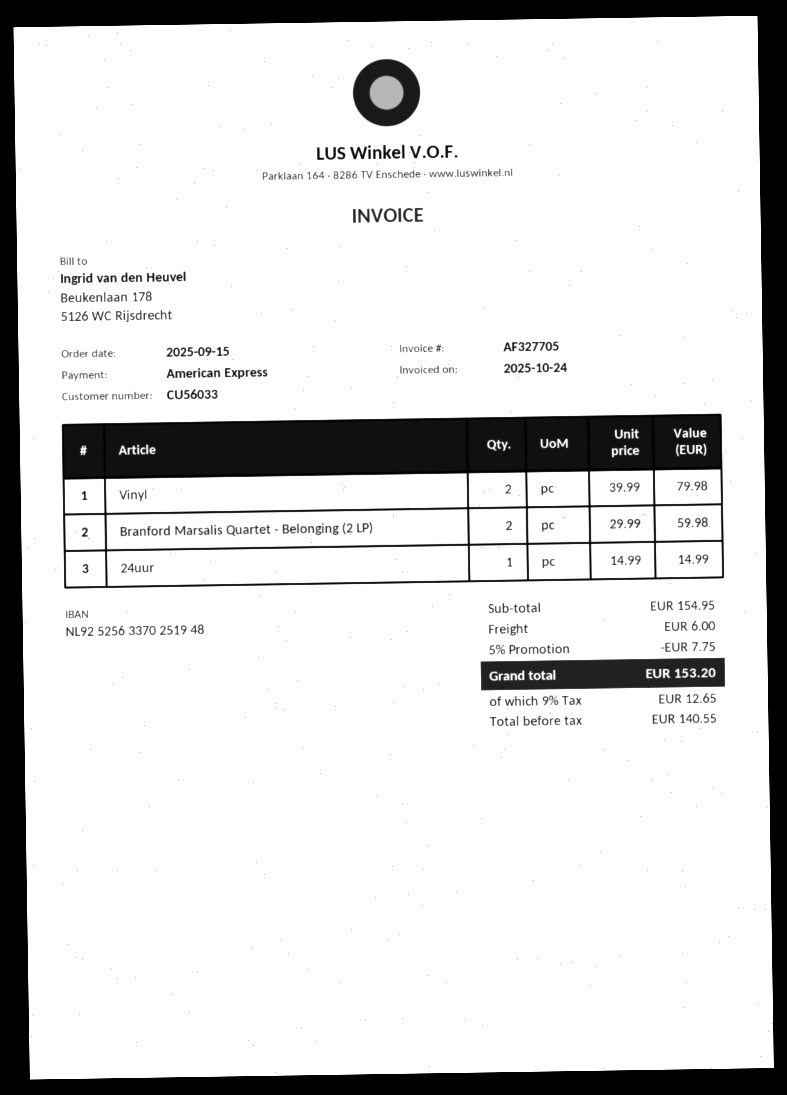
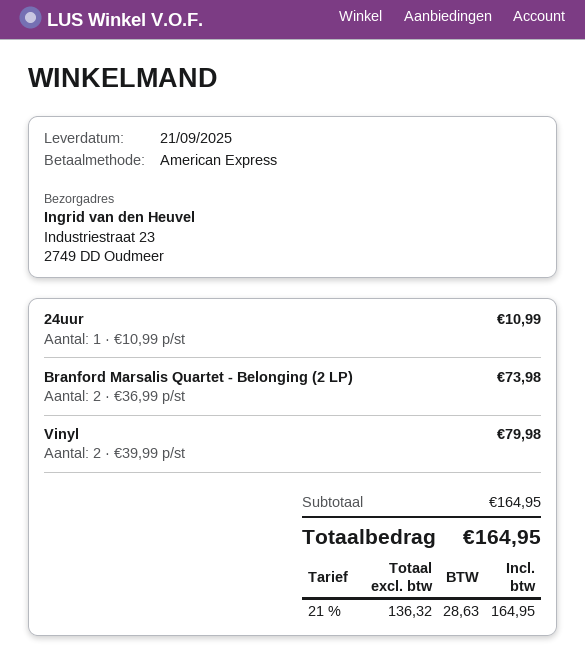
Branford Marsalis Quartet - Belonging (2 LP): 2 x 29.99 = 59.98 -> 2 x 36.99 = 73.98
24uur: 1 x 14.99 = 14.99 -> 1 x 10.99 = 10.99
subtotal: 154.95 -> 164.95
discount: 5% = 7.75 -> none
shipping: 6.00 -> none
net: 140.55 -> 136.32
tax: 9% = 12.65 -> 21% = 28.63
total: 153.20 -> 164.95

